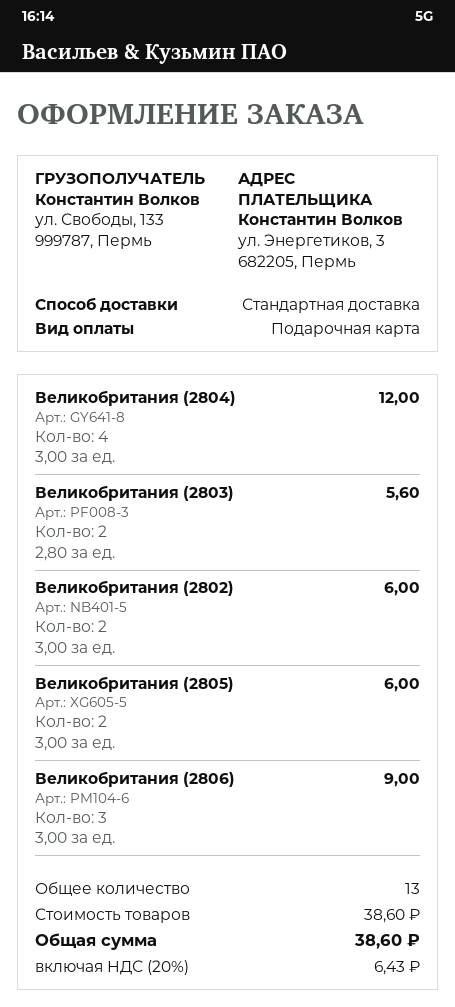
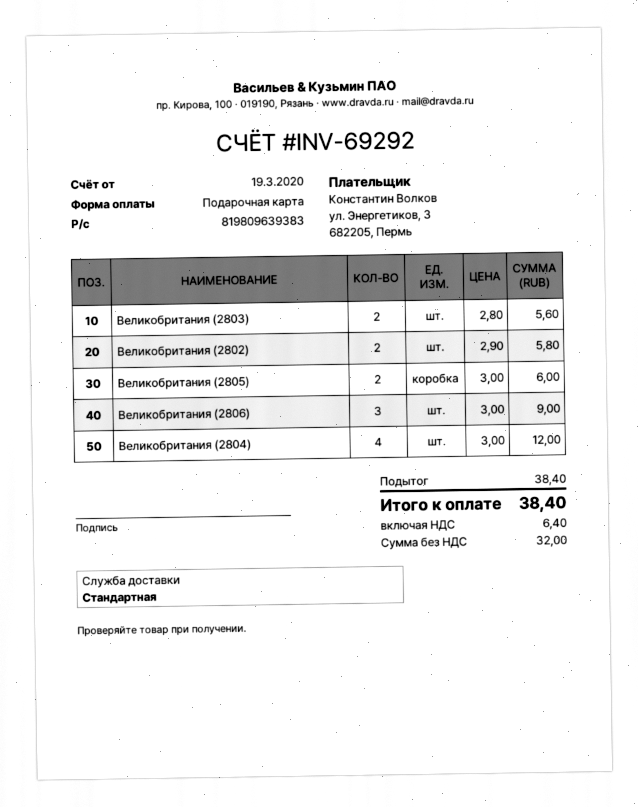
Великобритания (2802): 2 x 3.00 = 6.00 -> 2 x 2.90 = 5.80
subtotal: 38.60 -> 38.40
tax: 6.43 -> 6.40
total: 38.60 -> 38.40

